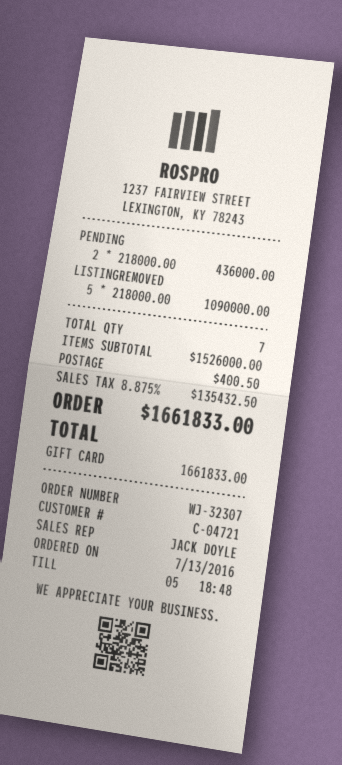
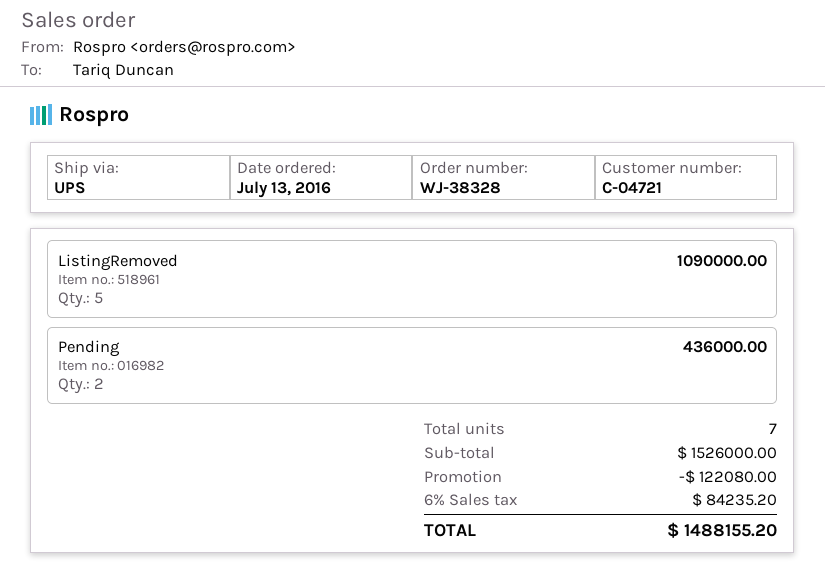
order number: WJ-32307 -> WJ-38328
discount: none -> 122080.00
shipping: 400.50 -> none
tax: 8.875% = 135432.50 -> 6% = 84235.20
total: 1661833.00 -> 1488155.20

